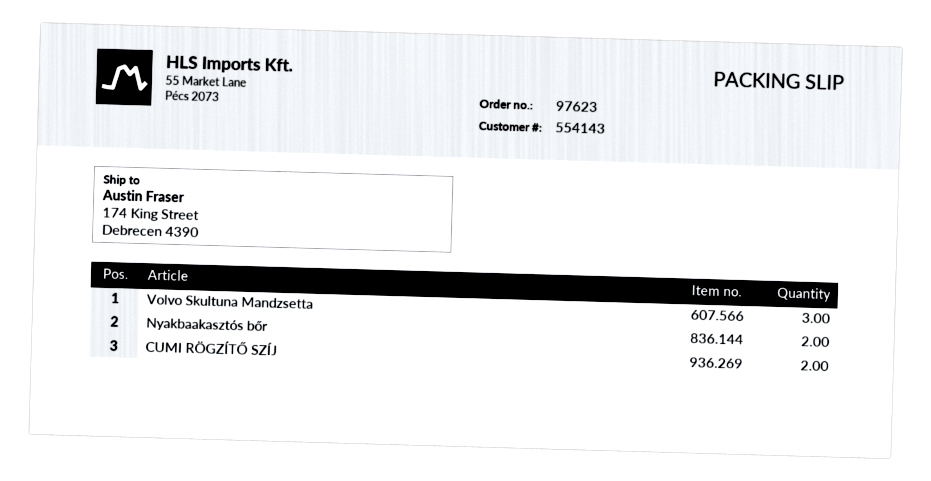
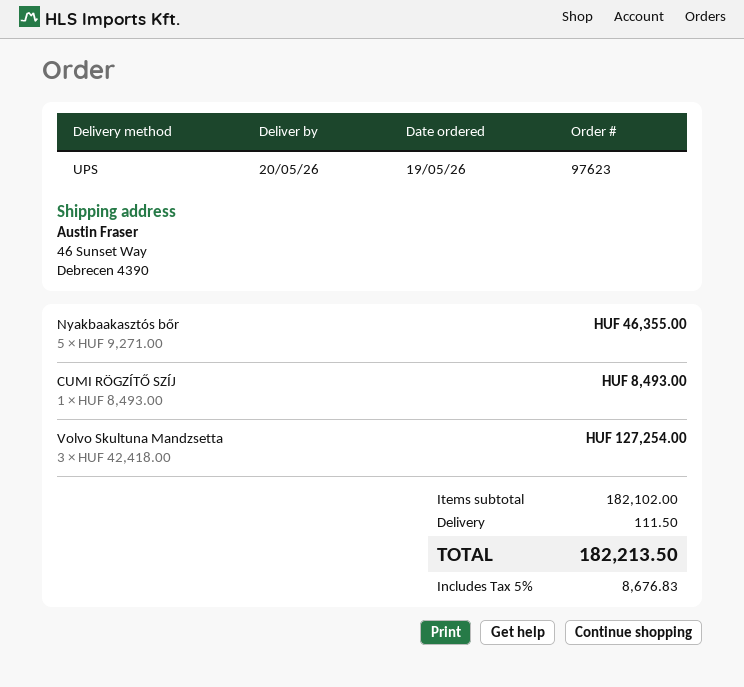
ship to: 174 King Street, Debrecen 4390 -> 46 Sunset Way, Debrecen 4390
Nyakbaakasztós bőr: 2 -> 5
CUMI RÖGZÍTŐ SZÍJ: 2 -> 1

